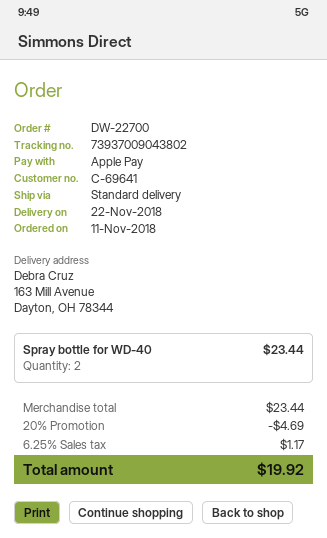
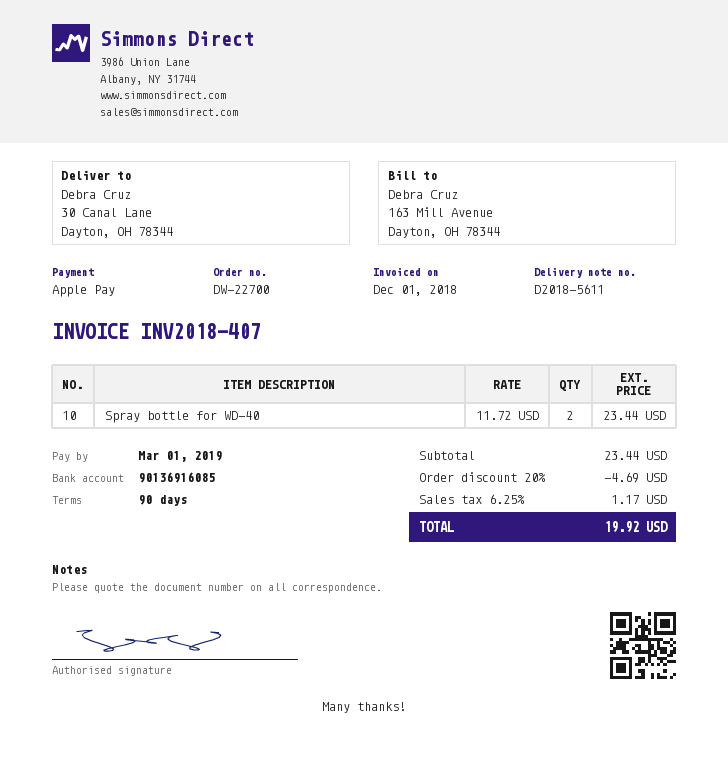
ship to: 163 Mill Avenue, Dayton, OH 78344 -> 30 Canal Lane, Dayton, OH 78344

